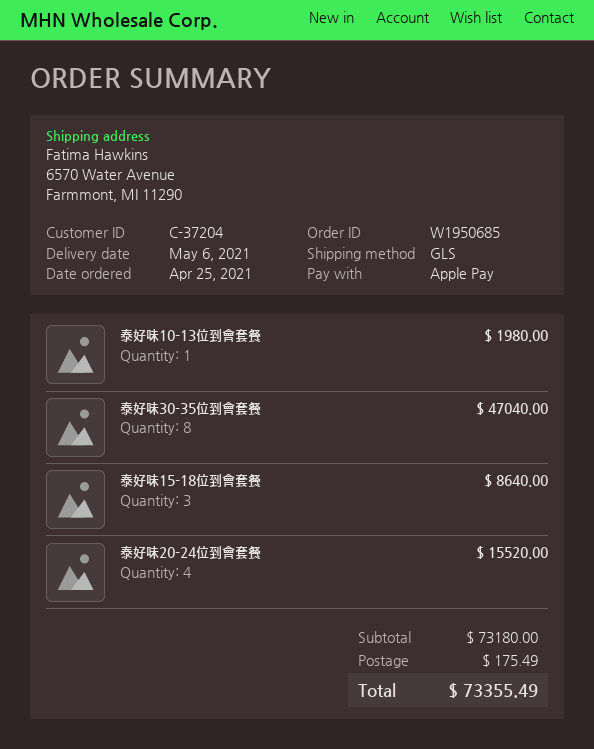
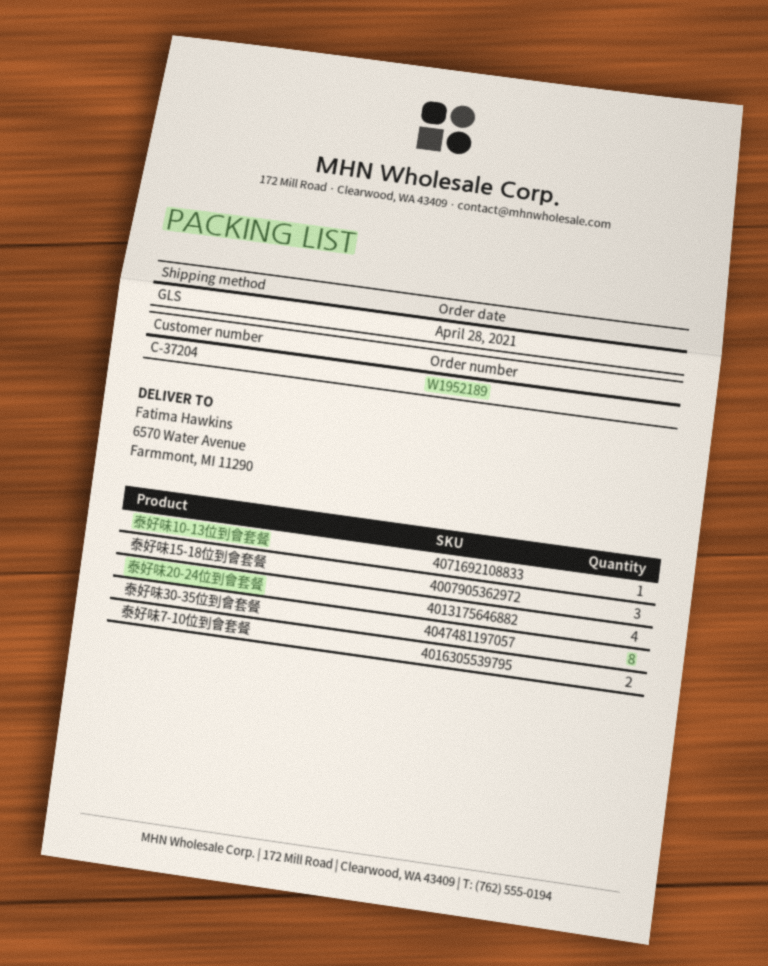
order number: W1950685 -> W1952189
order date: 2021-04-25 -> 2021-04-28
泰好味7-10位到會套餐: none -> 2

